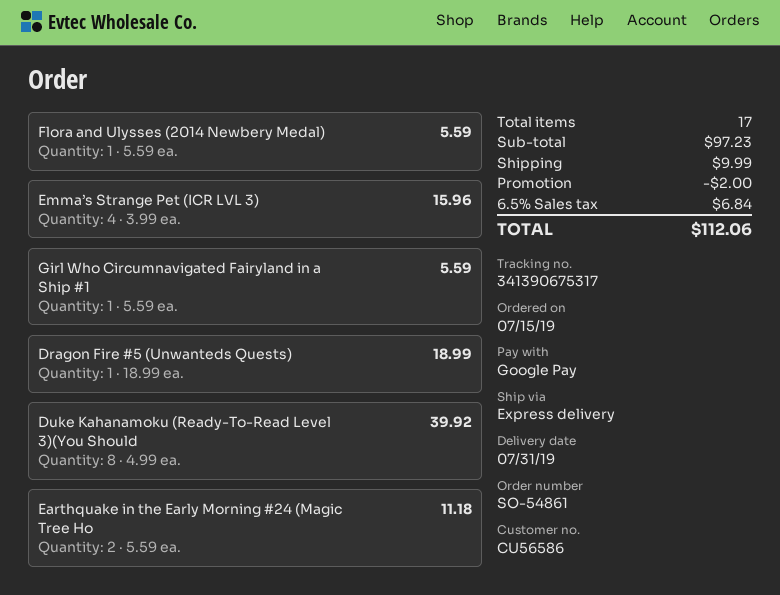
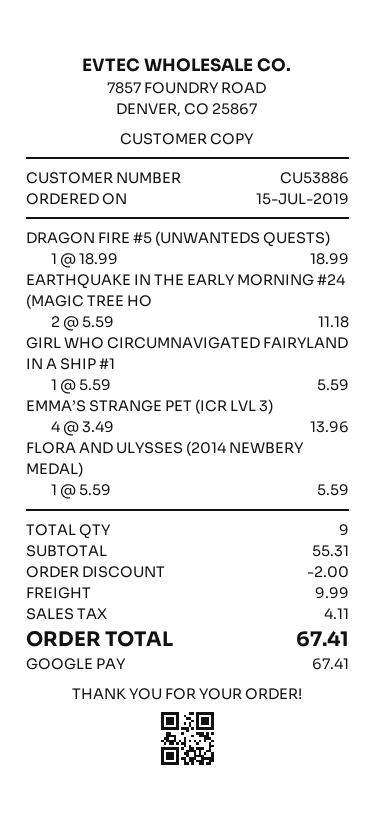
customer number: CU56586 -> CU53886
Emma’s Strange Pet (ICR LVL 3): 4 x 3.99 = 15.96 -> 4 x 3.49 = 13.96
Duke Kahanamoku (Ready-To-Read Level 3)(You Should: 8 x 4.99 = 39.92 -> none
total quantity: 17 -> 9
subtotal: 97.23 -> 55.31
tax: 6.84 -> 4.11
total: 112.06 -> 67.41

